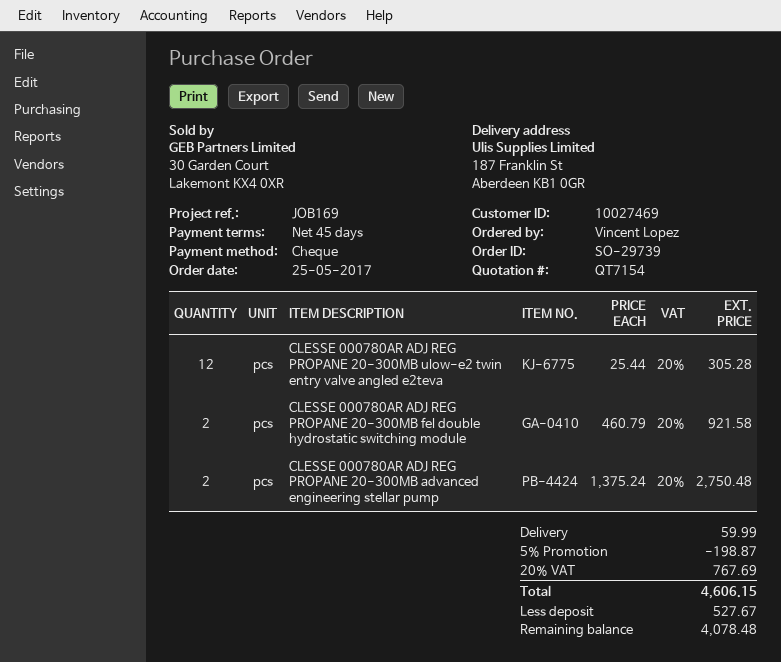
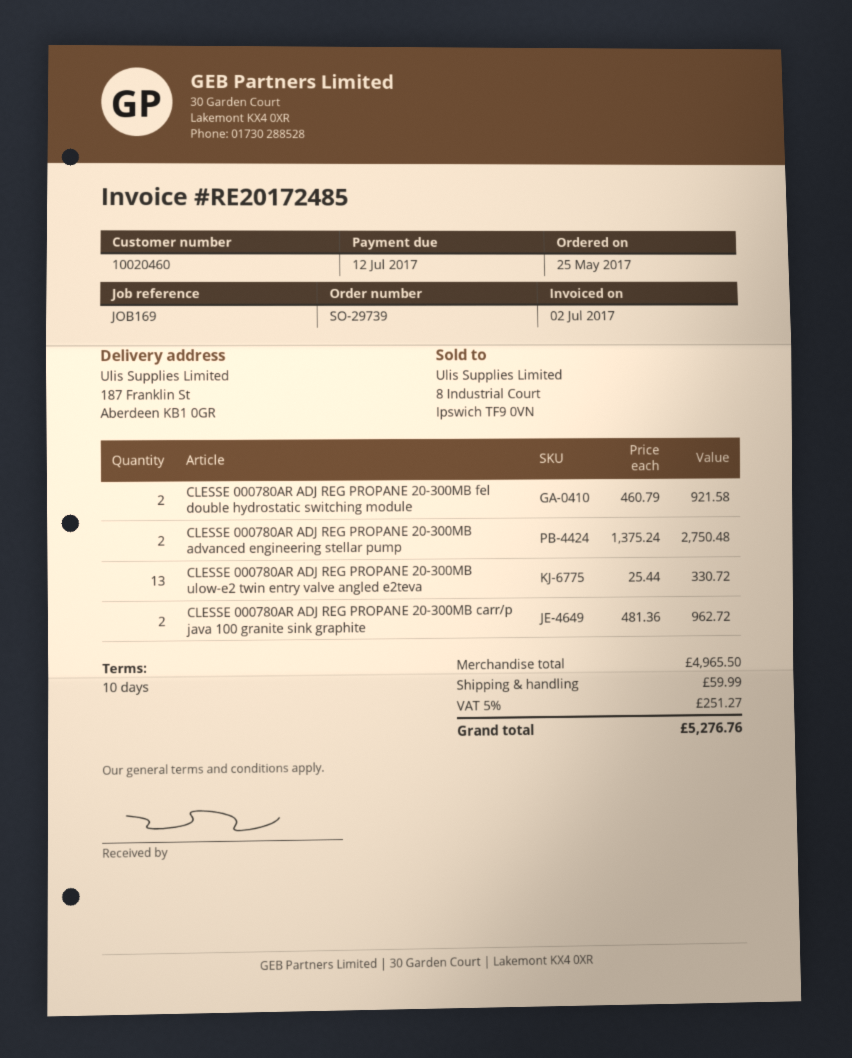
payment terms: 45 days -> 10 days
customer number: 10027469 -> 10020460
CLESSE 000780AR ADJ REG PROPANE 20-300MB ulow-e2 twin entry valve angled e2teva: 12 x 25.44 = 305.28 -> 13 x 25.44 = 330.72
CLESSE 000780AR ADJ REG PROPANE 20-300MB carr/p java 100 granite sink graphite: none -> 2 x 481.36 = 962.72
discount: 5% = 198.87 -> none
tax: 20% = 767.69 -> 5% = 251.27
total: 4606.15 -> 5276.76

